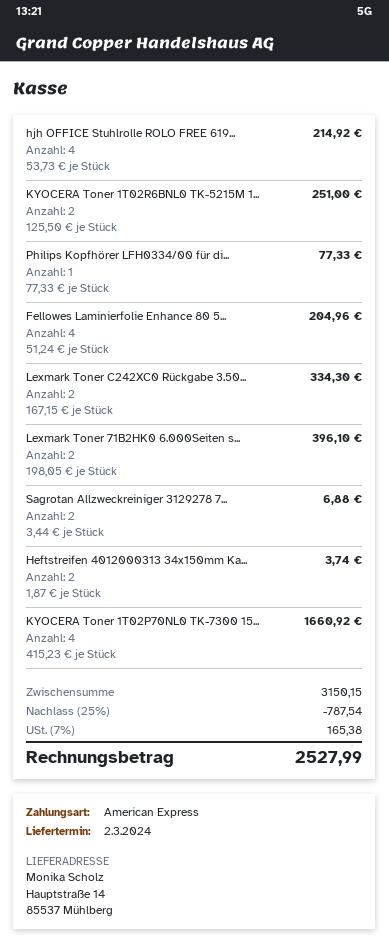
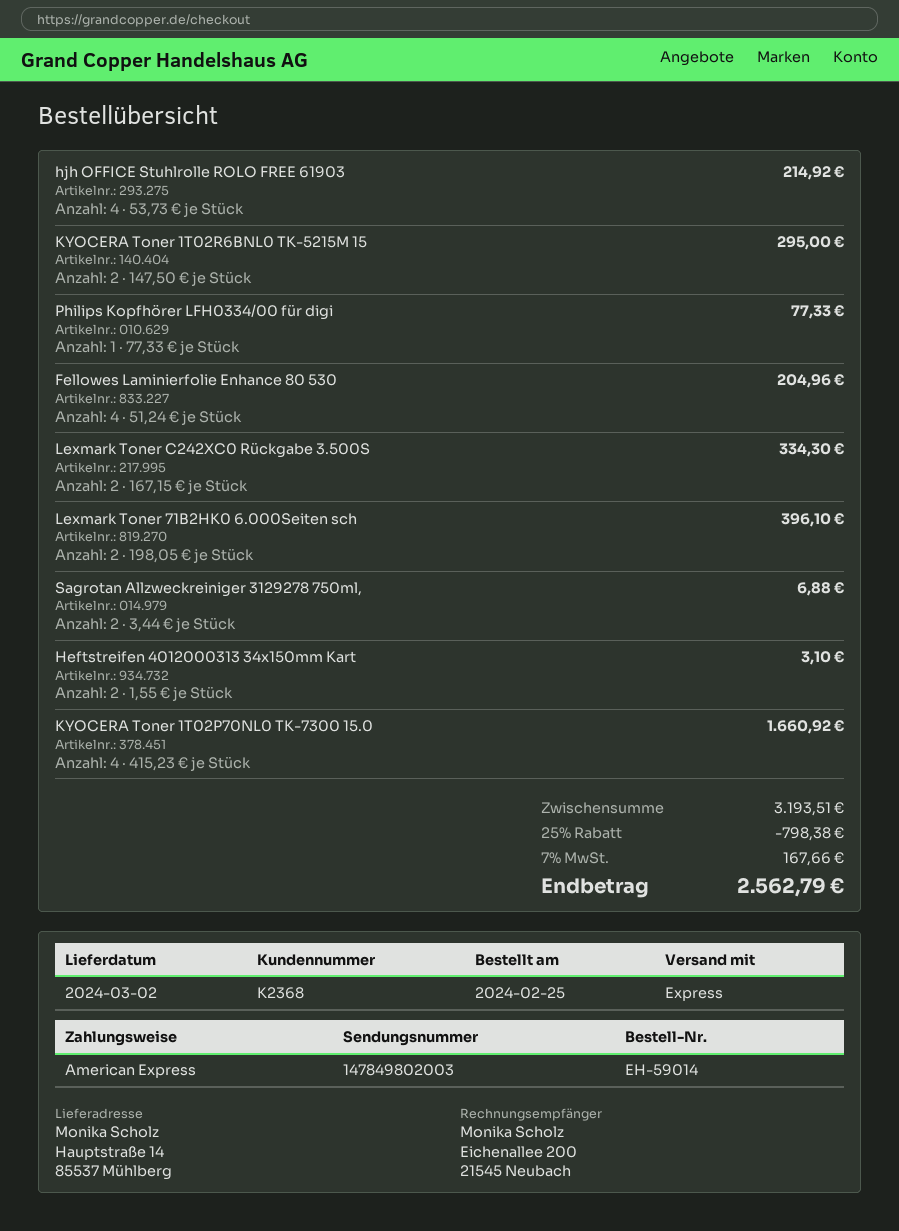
KYOCERA Toner 1T02R6BNL0 TK-5215M 1...: 2 x 125.50 = 251.00 -> 2 x 147.50 = 295.00
Heftstreifen 4012000313 34x150mm Ka...: 2 x 1.87 = 3.74 -> 2 x 1.55 = 3.10
subtotal: 3150.15 -> 3193.51
discount: 25% = 787.54 -> 25% = 798.38
tax: 7% = 165.38 -> 7% = 167.66
total: 2527.99 -> 2562.79

